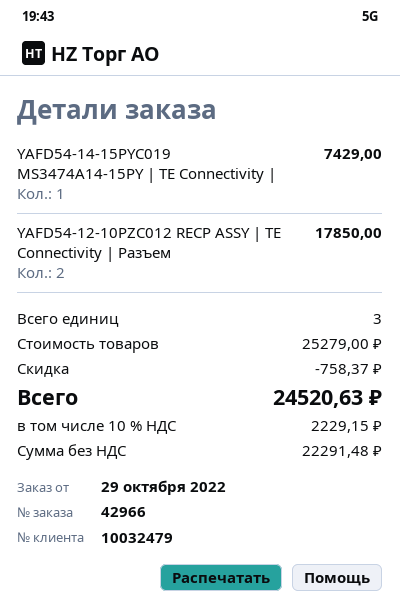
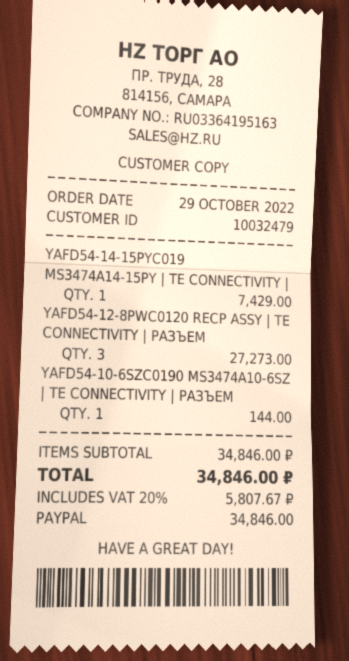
YAFD54-12-10PZC012 RECP ASSY | TE Connectivity | Разъем: 2 for 17850.00 -> none
YAFD54-12-8PWC0120 RECP ASSY | TE CONNECTIVITY | РАЗЪЕМ: none -> 3 for 27273.00
YAFD54-10-6SZC0190 MS3474A10-6SZ | TE CONNECTIVITY | РАЗЪЕМ: none -> 1 for 144.00
subtotal: 25279.00 -> 34846.00
discount: 758.37 -> none
tax: 10% = 2229.15 -> 20% = 5807.67
total: 24520.63 -> 34846.00

